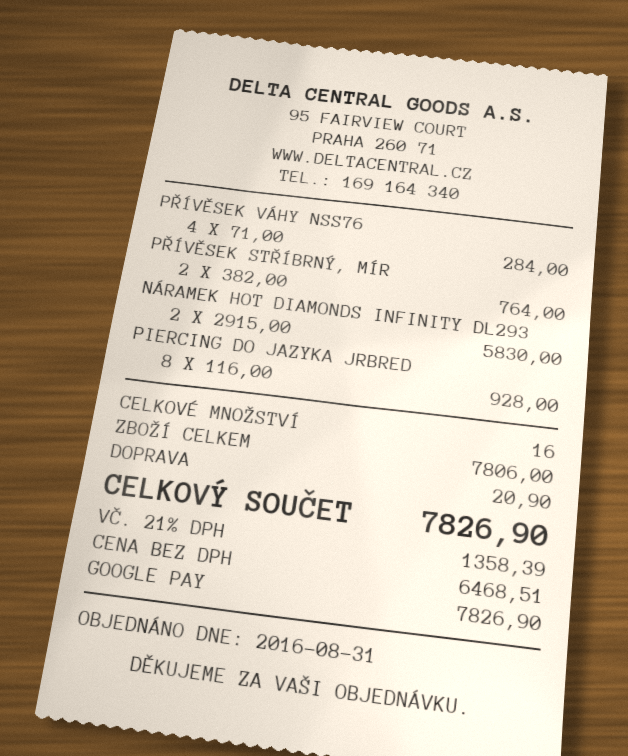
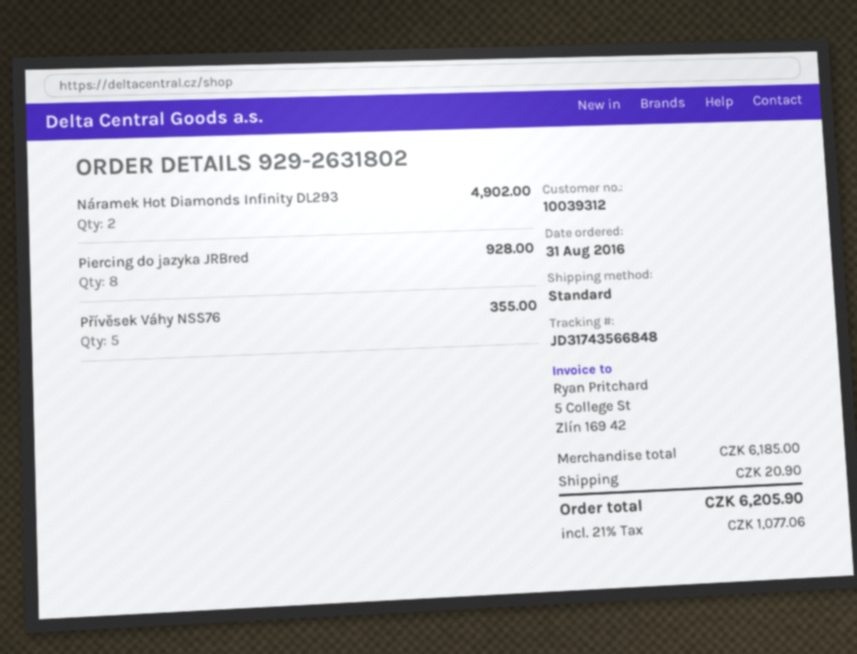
PŘÍVĚSEK VÁHY NSS76: 4 for 284.00 -> 5 for 355.00
PŘÍVĚSEK STŘÍBRNÝ, MÍR: 2 for 764.00 -> none
NÁRAMEK HOT DIAMONDS INFINITY DL293: 2 for 5830.00 -> 2 for 4902.00
subtotal: 7806.00 -> 6185.00
tax: 21% = 1358.39 -> 21% = 1077.06
total: 7826.90 -> 6205.90

